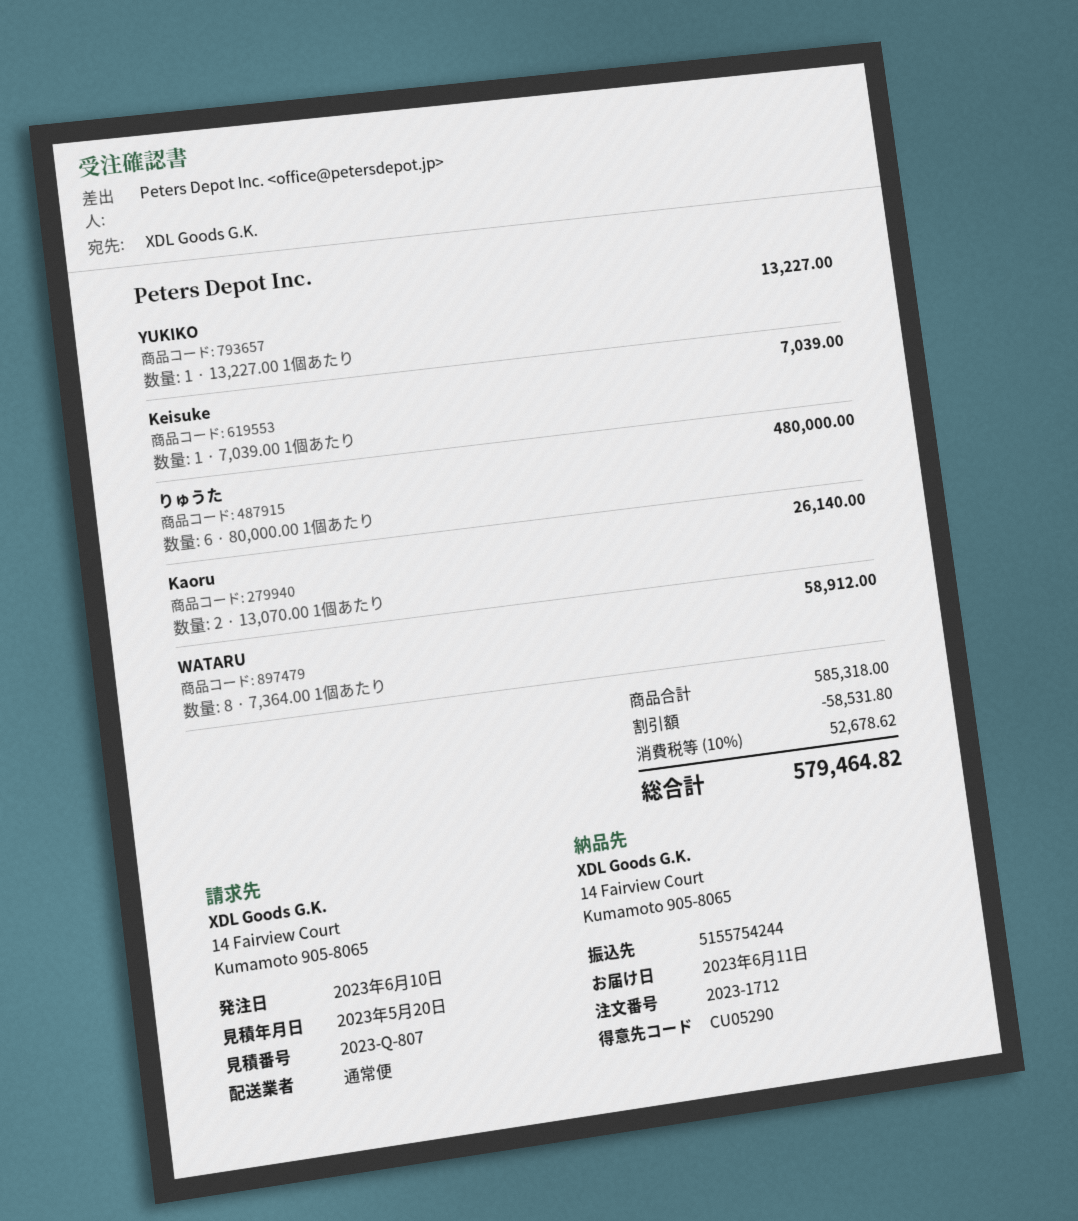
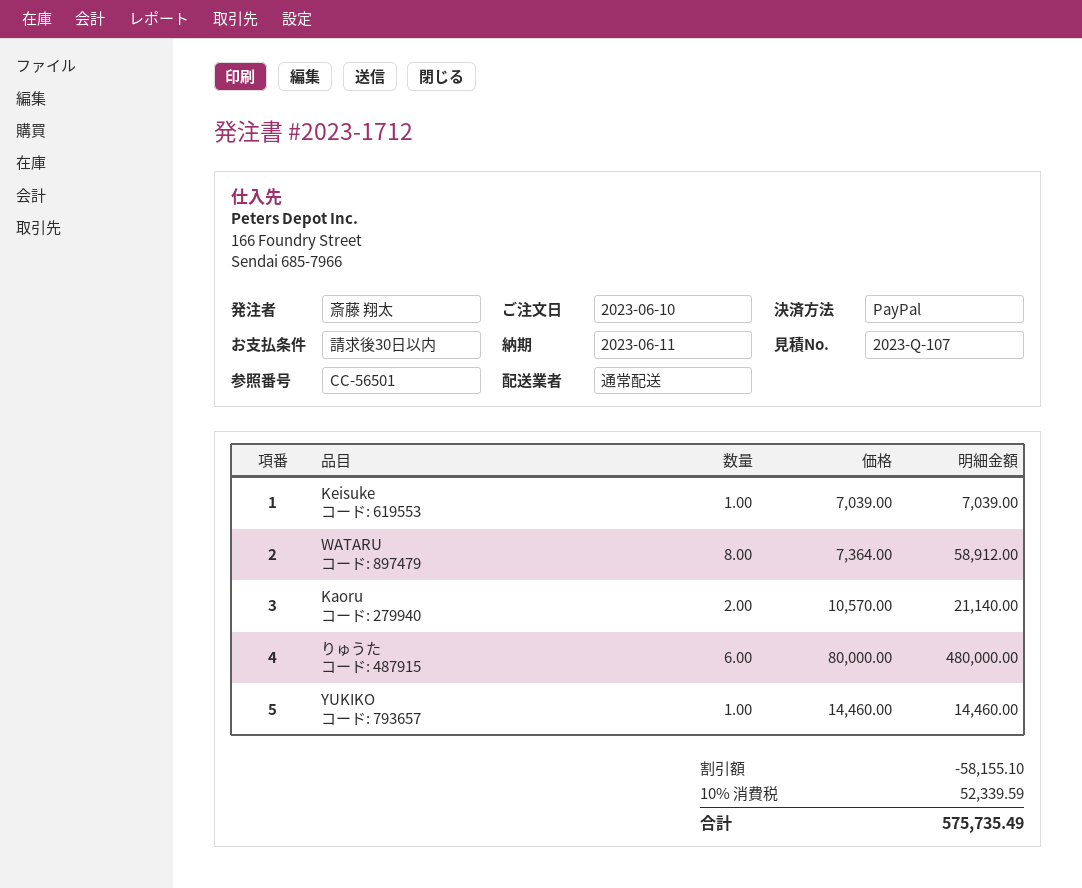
quote number: 2023-Q-807 -> 2023-Q-107
YUKIKO: 1 x 13227.00 = 13227.00 -> 1 x 14460.00 = 14460.00
Kaoru: 2 x 13070.00 = 26140.00 -> 2 x 10570.00 = 21140.00
discount: 58531.80 -> 58155.10
tax: 10% = 52678.62 -> 10% = 52339.59
total: 579464.82 -> 575735.49

